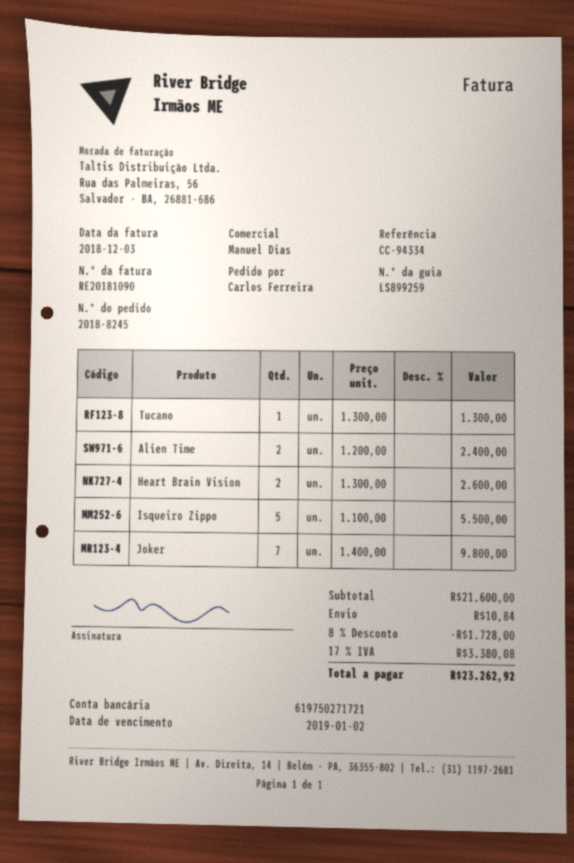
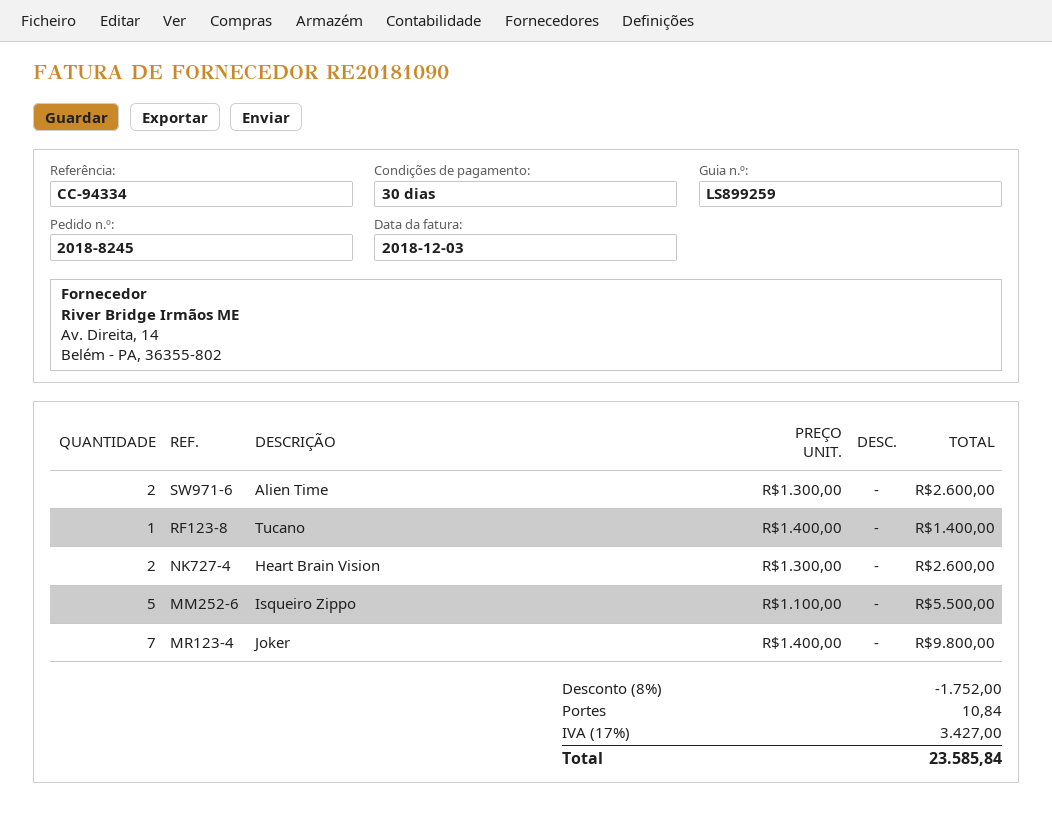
Tucano: 1 x 1300.00 = 1300.00 -> 1 x 1400.00 = 1400.00
Alien Time: 2 x 1200.00 = 2400.00 -> 2 x 1300.00 = 2600.00
discount: 8% = 1728.00 -> 8% = 1752.00
tax: 17% = 3380.08 -> 17% = 3427.00
total: 23262.92 -> 23585.84

